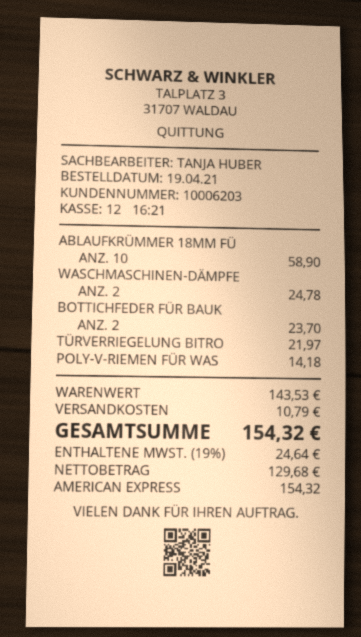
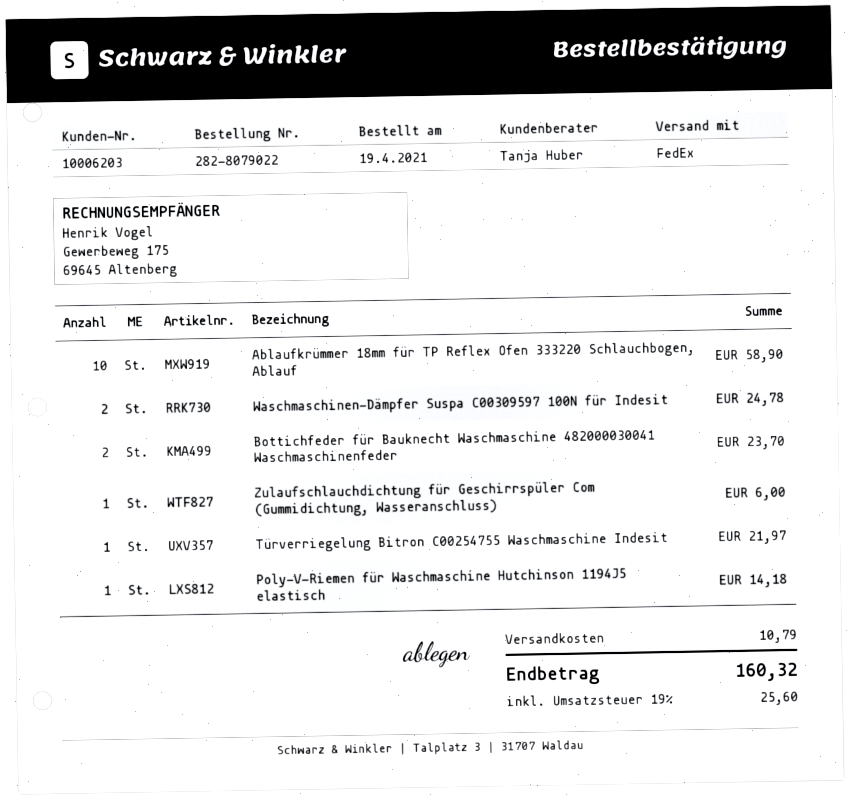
Zulaufschlauchdichtung für Geschirrspüler Com (Gummidichtung, Wasseranschluss): none -> 1 for 6.00
tax: 19% = 24.64 -> 19% = 25.60
total: 154.32 -> 160.32

